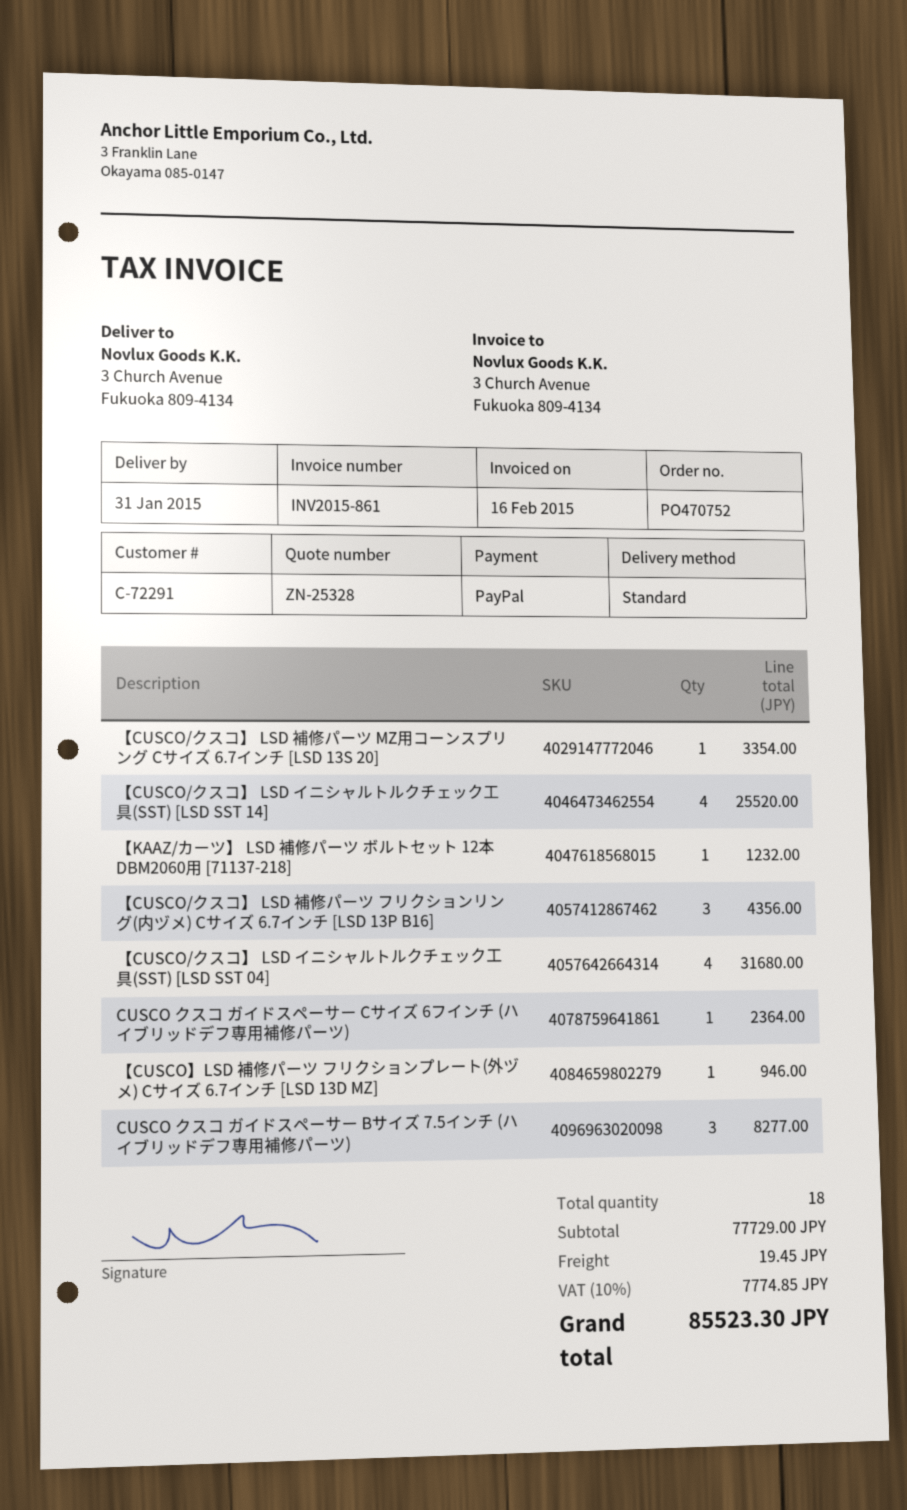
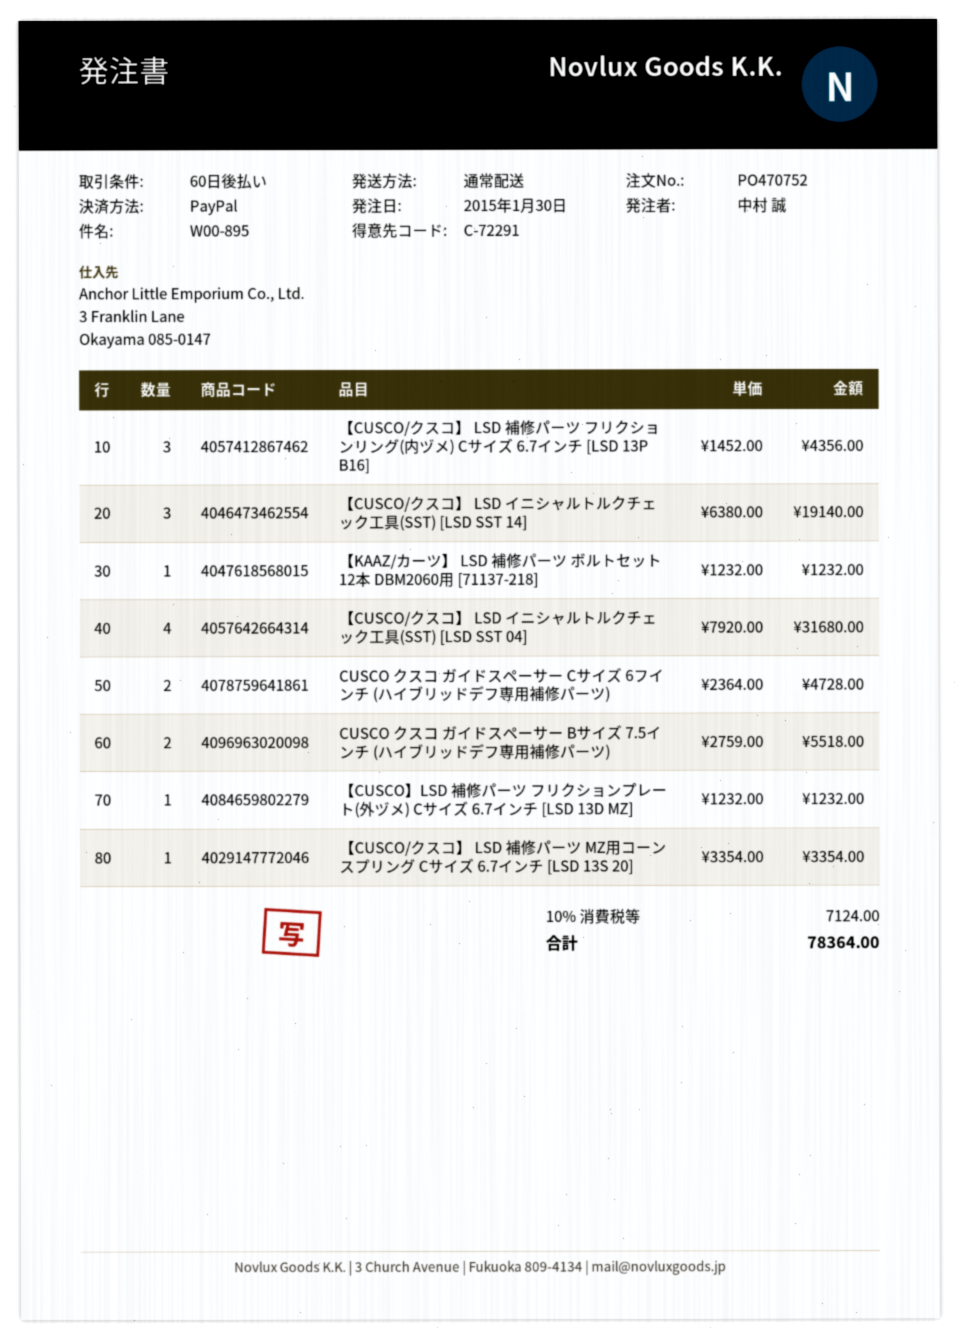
【CUSCO/クスコ】 LSD イニシャルトルクチェック工具(SST) [LSD SST 14]: 4 for 25520.00 -> 3 for 19140.00
CUSCO クスコ ガイドスペーサー Cサイズ 6フインチ (ハイブリッドデフ専用補修パーツ): 1 for 2364.00 -> 2 for 4728.00
【CUSCO】LSD 補修パーツ フリクションプレート(外ヅメ) Cサイズ 6.7インチ [LSD 13D MZ]: 1 for 946.00 -> 1 for 1232.00
CUSCO クスコ ガイドスペーサー Bサイズ 7.5インチ (ハイブリッドデフ専用補修パーツ): 3 for 8277.00 -> 2 for 5518.00
shipping: 19.45 -> none
tax: 10% = 7774.85 -> 10% = 7124.00
total: 85523.30 -> 78364.00

